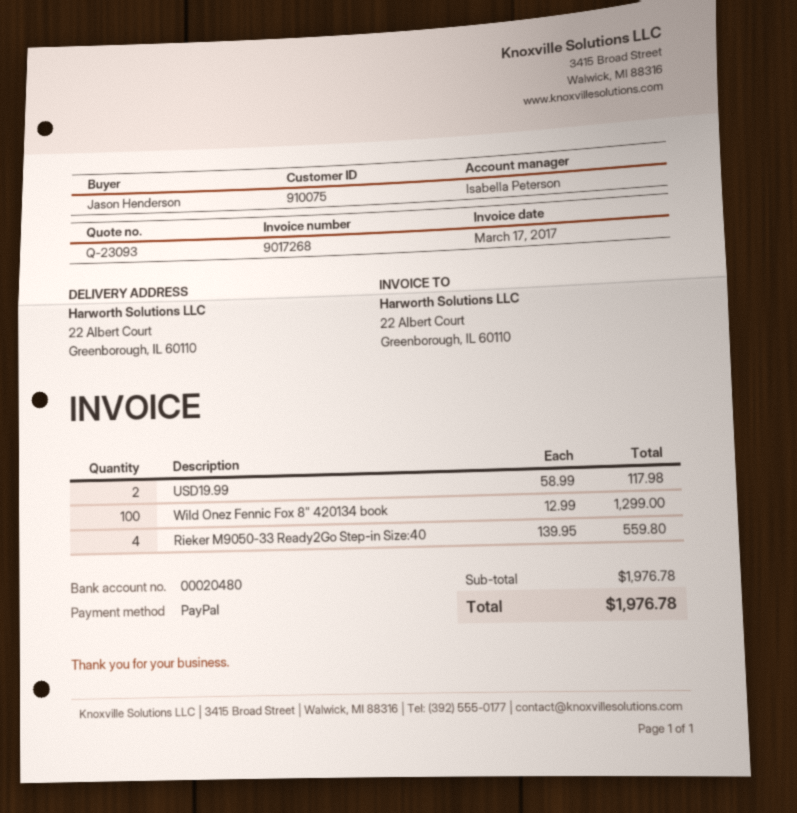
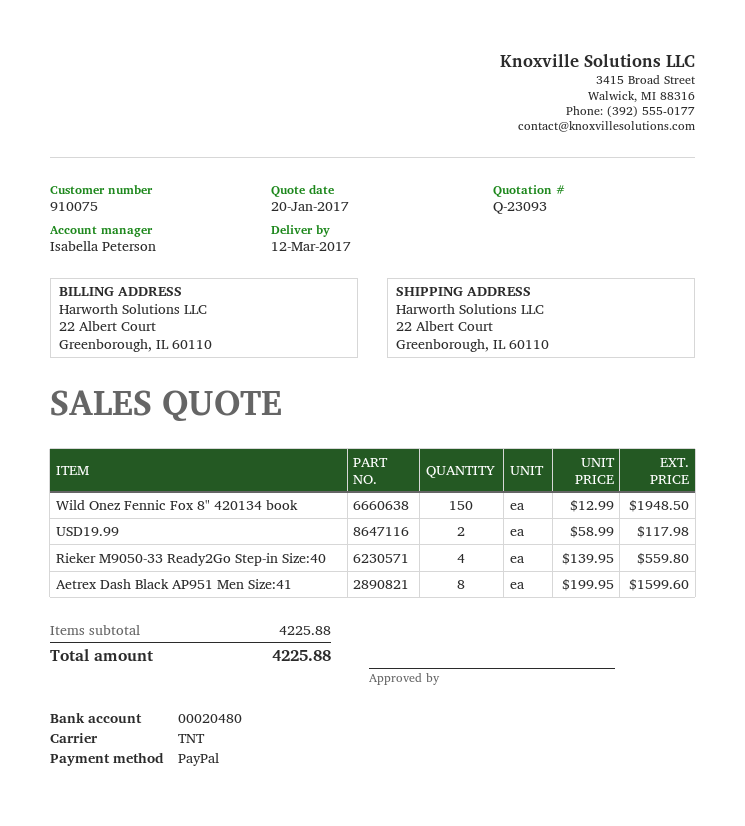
Wild Onez Fennic Fox 8" 420134 book: 100 x 12.99 = 1299.00 -> 150 x 12.99 = 1948.50
Aetrex Dash Black AP951 Men Size:41: none -> 8 x 199.95 = 1599.60
subtotal: 1976.78 -> 4225.88
total: 1976.78 -> 4225.88

